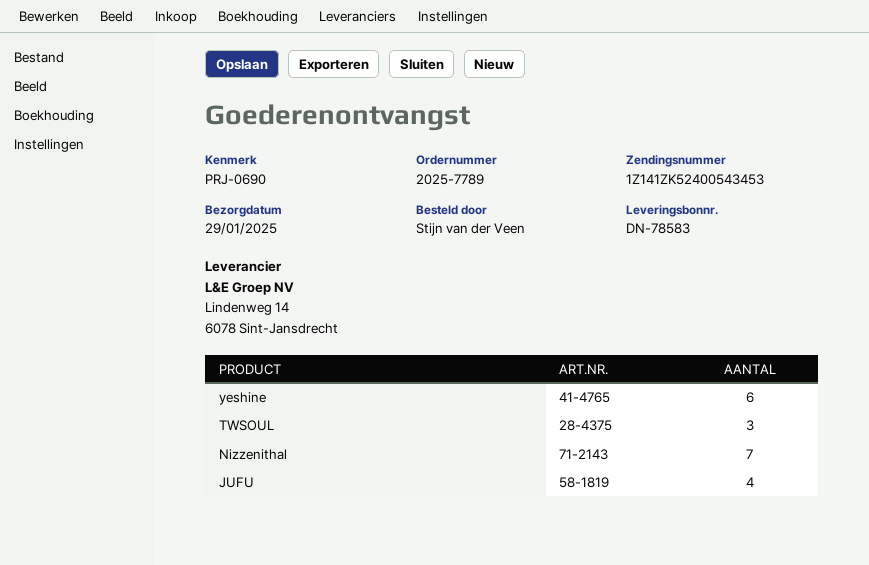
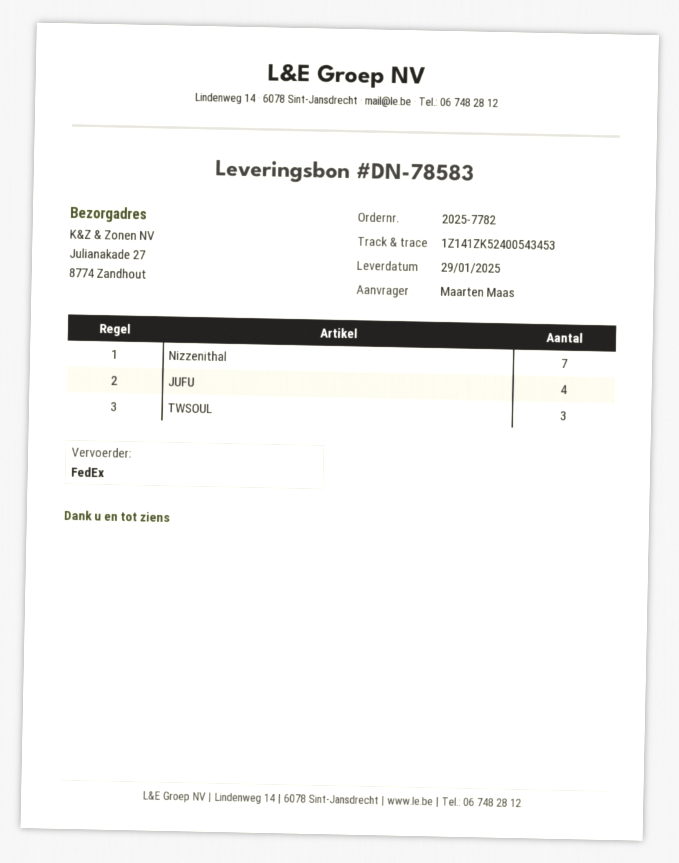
order number: 2025-7789 -> 2025-7782
ordered by: Stijn van der Veen -> Maarten Maas
yeshine: 6 -> none

